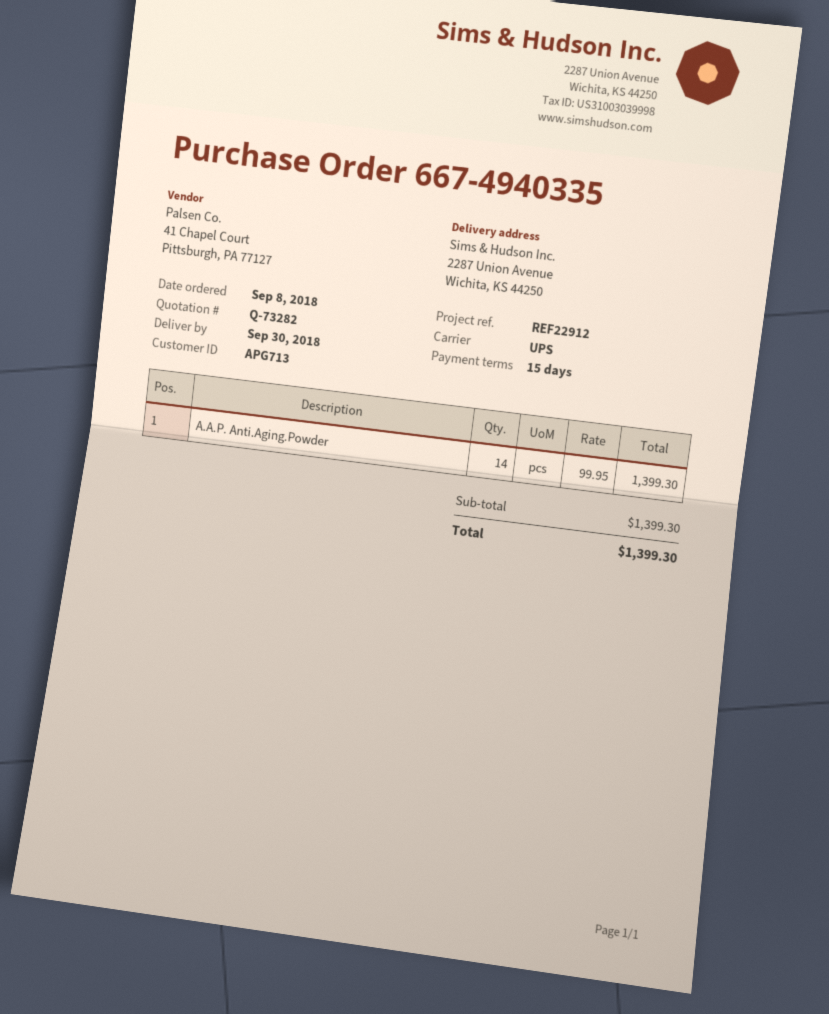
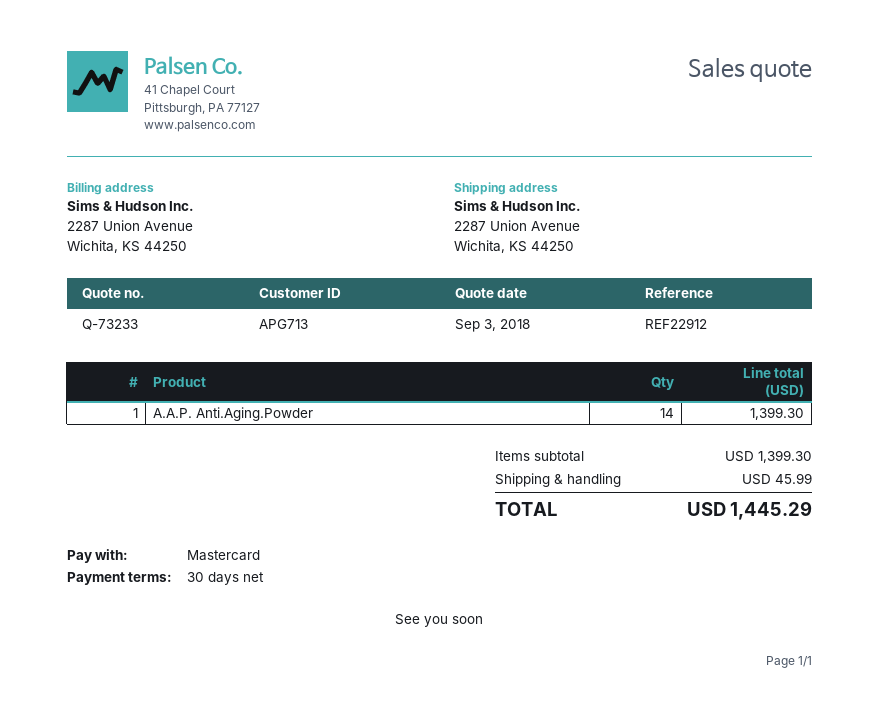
quote number: Q-73282 -> Q-73233
payment terms: 15 days -> 30 days
shipping: none -> 45.99
total: 1399.30 -> 1445.29

